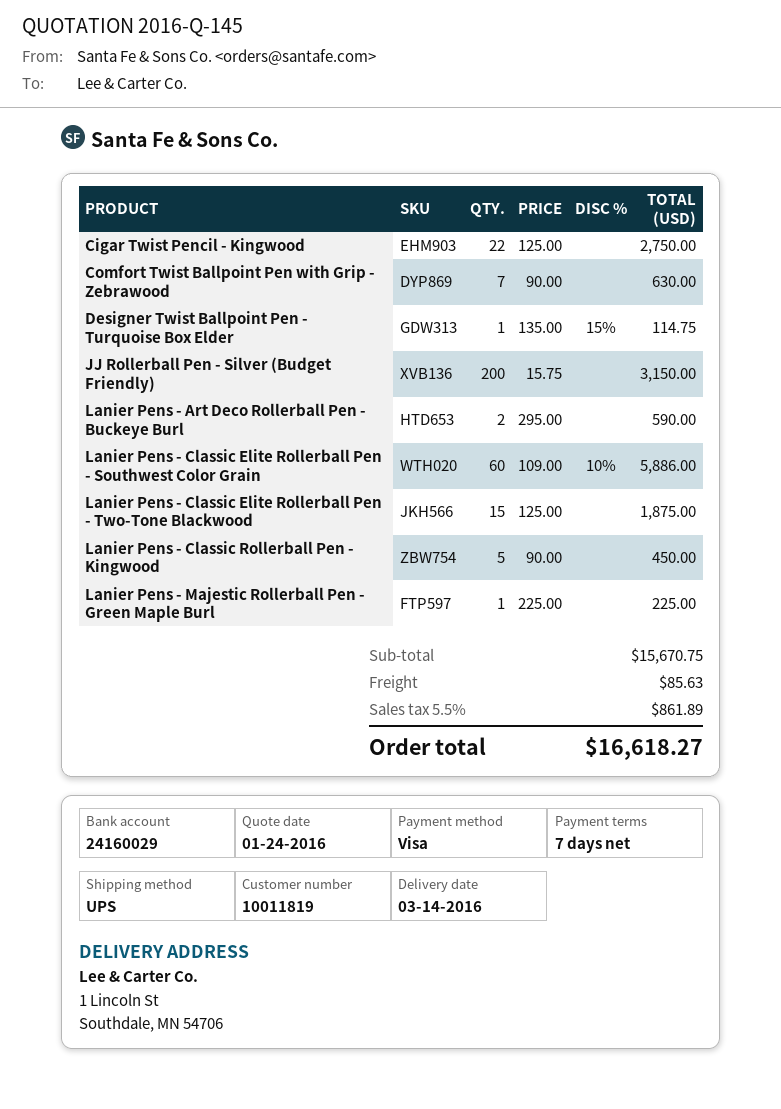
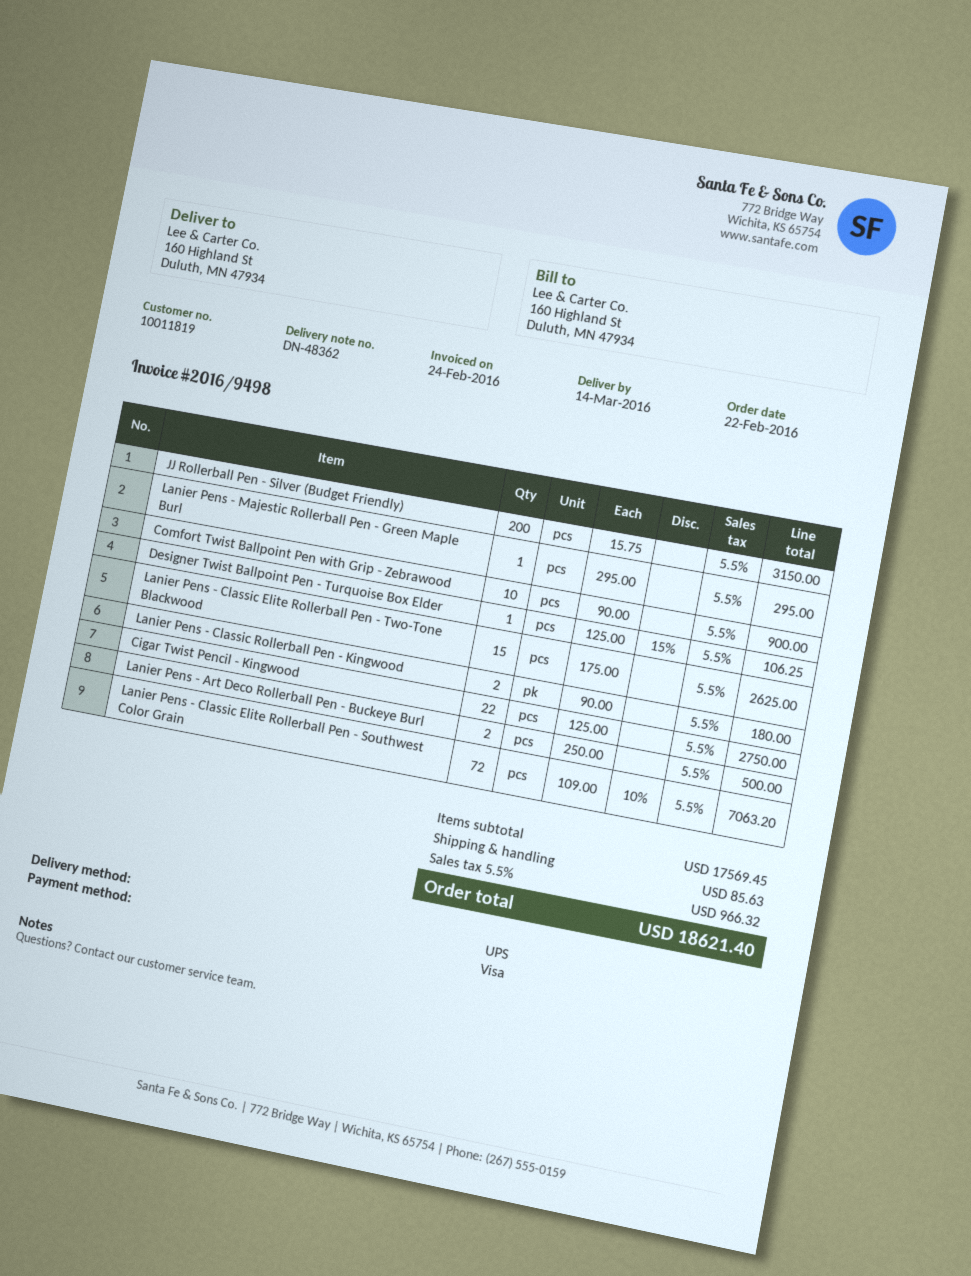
ship to: 1 Lincoln St, Southdale, MN 54706 -> 160 Highland St, Duluth, MN 47934
Comfort Twist Ballpoint Pen with Grip - Zebrawood: 7 x 90.00 = 630.00 -> 10 x 90.00 = 900.00
Designer Twist Ballpoint Pen - Turquoise Box Elder: 1 x 135.00 - 15% = 114.75 -> 1 x 125.00 - 15% = 106.25
Lanier Pens - Art Deco Rollerball Pen - Buckeye Burl: 2 x 295.00 = 590.00 -> 2 x 250.00 = 500.00
Lanier Pens - Classic Elite Rollerball Pen - Southwest Color Grain: 60 x 109.00 - 10% = 5886.00 -> 72 x 109.00 - 10% = 7063.20
Lanier Pens - Classic Elite Rollerball Pen - Two-Tone Blackwood: 15 x 125.00 = 1875.00 -> 15 x 175.00 = 2625.00
Lanier Pens - Classic Rollerball Pen - Kingwood: 5 x 90.00 = 450.00 -> 2 x 90.00 = 180.00
Lanier Pens - Majestic Rollerball Pen - Green Maple Burl: 1 x 225.00 = 225.00 -> 1 x 295.00 = 295.00
subtotal: 15670.75 -> 17569.45
tax: 5.5% = 861.89 -> 5.5% = 966.32
total: 16618.27 -> 18621.40

